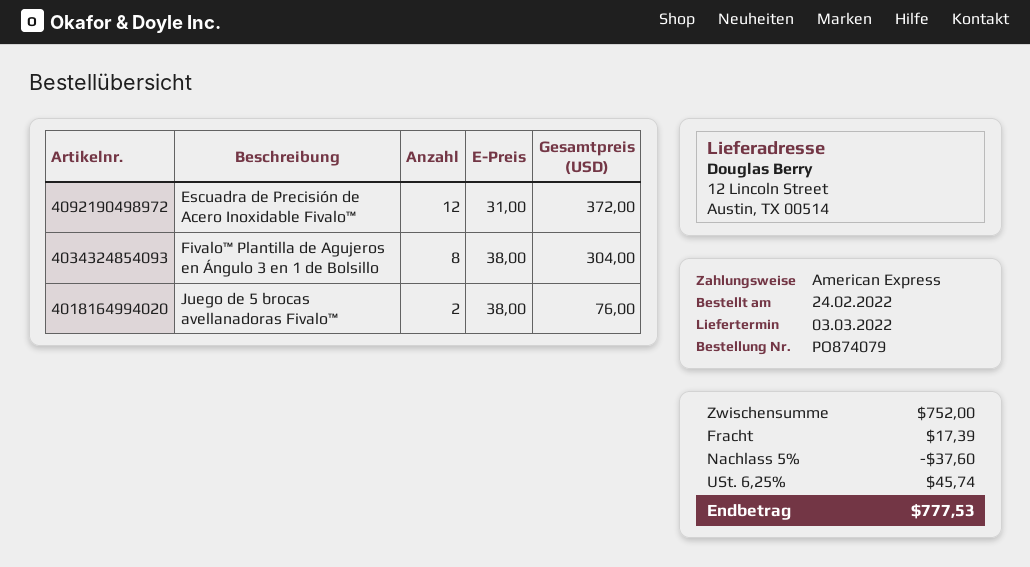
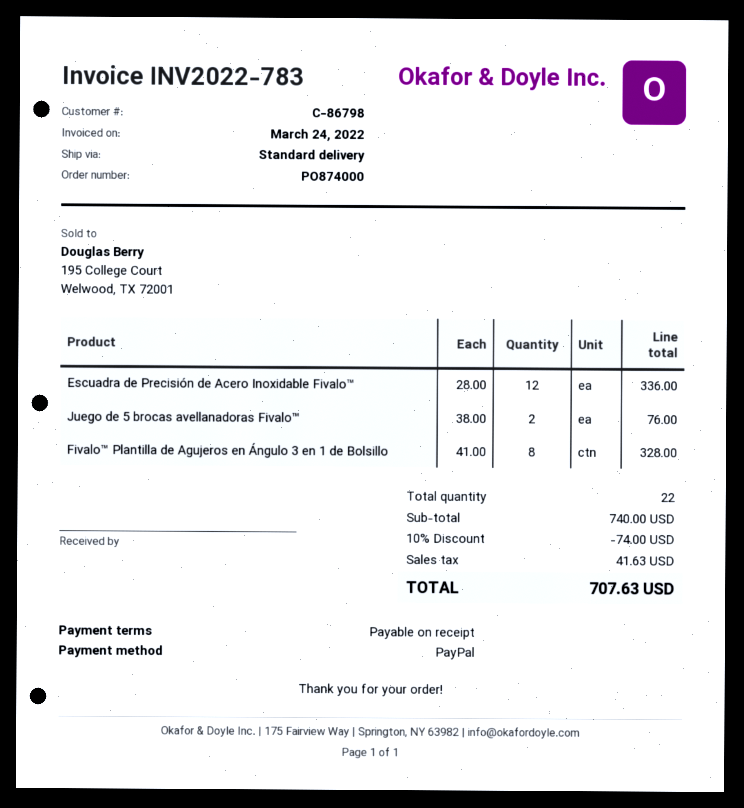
order number: PO874079 -> PO874000
payment method: American Express -> PayPal
Escuadra de Precisión de Acero Inoxidable Fivalo™: 12 x 31.00 = 372.00 -> 12 x 28.00 = 336.00
Fivalo™ Plantilla de Agujeros en Ángulo 3 en 1 de Bolsillo: 8 x 38.00 = 304.00 -> 8 x 41.00 = 328.00
subtotal: 752.00 -> 740.00
discount: 5% = 37.60 -> 10% = 74.00
shipping: 17.39 -> none
tax: 45.74 -> 41.63
total: 777.53 -> 707.63

